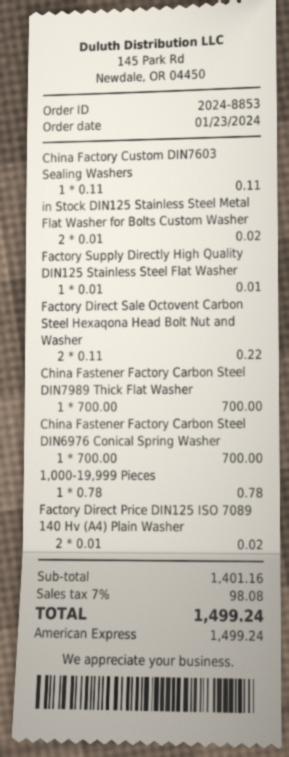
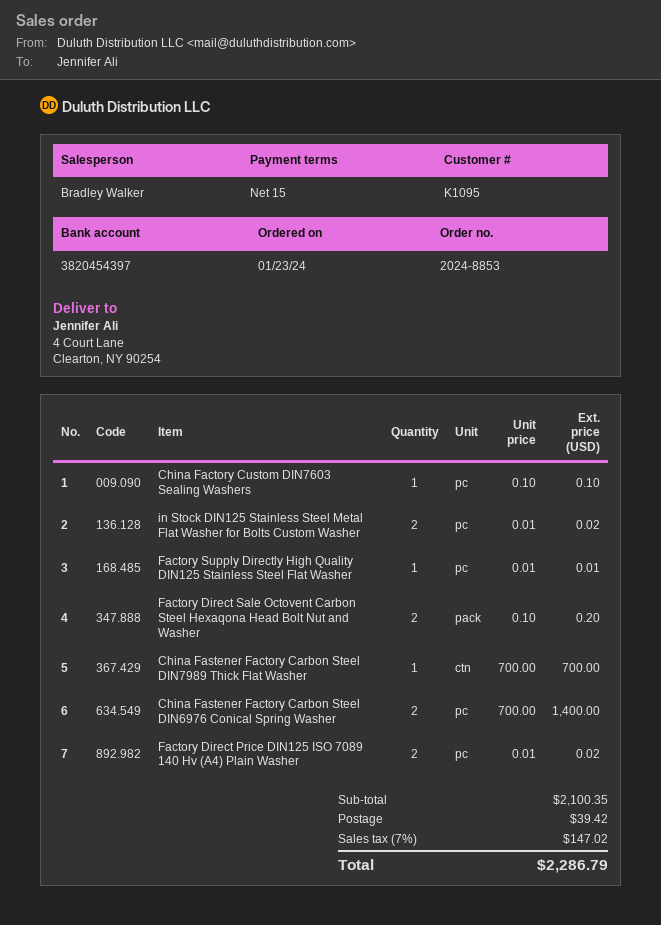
China Factory Custom DIN7603 Sealing Washers: 1 x 0.11 = 0.11 -> 1 x 0.10 = 0.10
Factory Direct Sale Octovent Carbon Steel Hexaqona Head Bolt Nut and Washer: 2 x 0.11 = 0.22 -> 2 x 0.10 = 0.20
China Fastener Factory Carbon Steel DIN6976 Conical Spring Washer: 1 x 700.00 = 700.00 -> 2 x 700.00 = 1400.00
1,000-19,999 Pieces: 1 x 0.78 = 0.78 -> none
subtotal: 1401.16 -> 2100.35
shipping: none -> 39.42
tax: 7% = 98.08 -> 7% = 147.02
total: 1499.24 -> 2286.79

